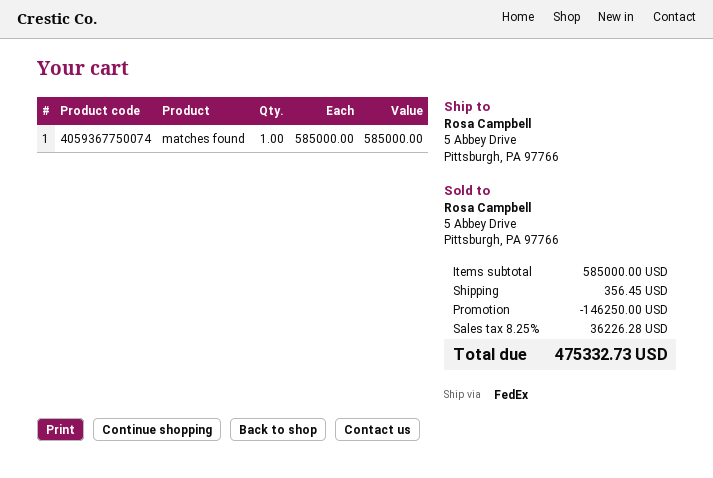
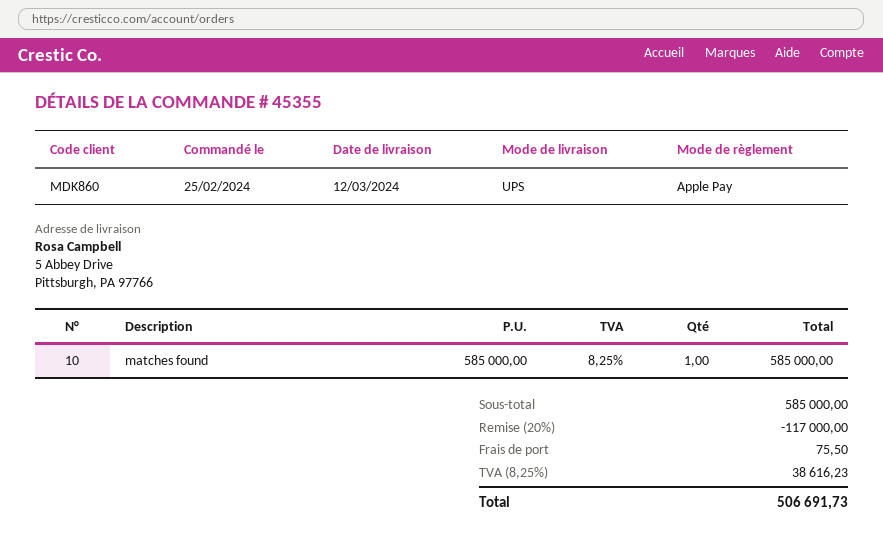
shipping method: FedEx -> UPS
discount: 146250.00 -> 117000.00
shipping: 356.45 -> 75.50
tax: 8.25% = 36226.28 -> 8.25% = 38616.23
total: 475332.73 -> 506691.73

